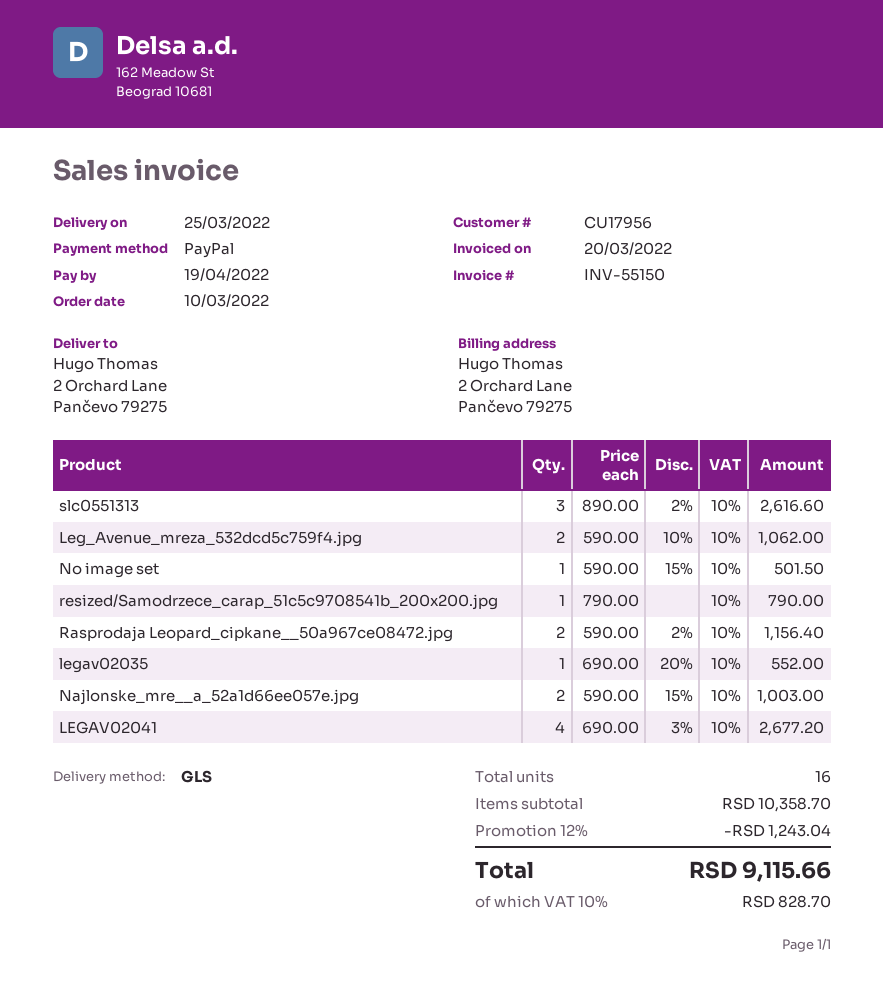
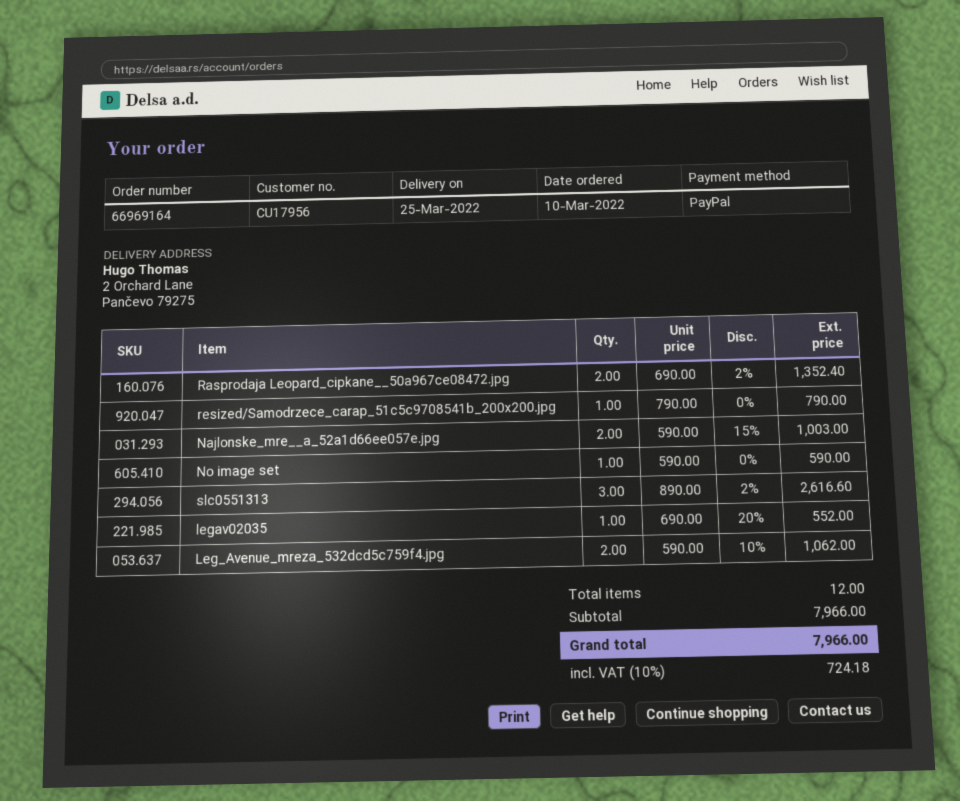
No image set: 1 x 590.00 - 15% = 501.50 -> 1 x 590.00 = 590.00
Rasprodaja Leopard_cipkane__50a967ce08472.jpg: 2 x 590.00 - 2% = 1156.40 -> 2 x 690.00 - 2% = 1352.40
LEGAV02041: 4 x 690.00 - 3% = 2677.20 -> none
total quantity: 16 -> 12
subtotal: 10358.70 -> 7966.00
discount: 12% = 1243.04 -> none
tax: 10% = 828.70 -> 10% = 724.18
total: 9115.66 -> 7966.00

